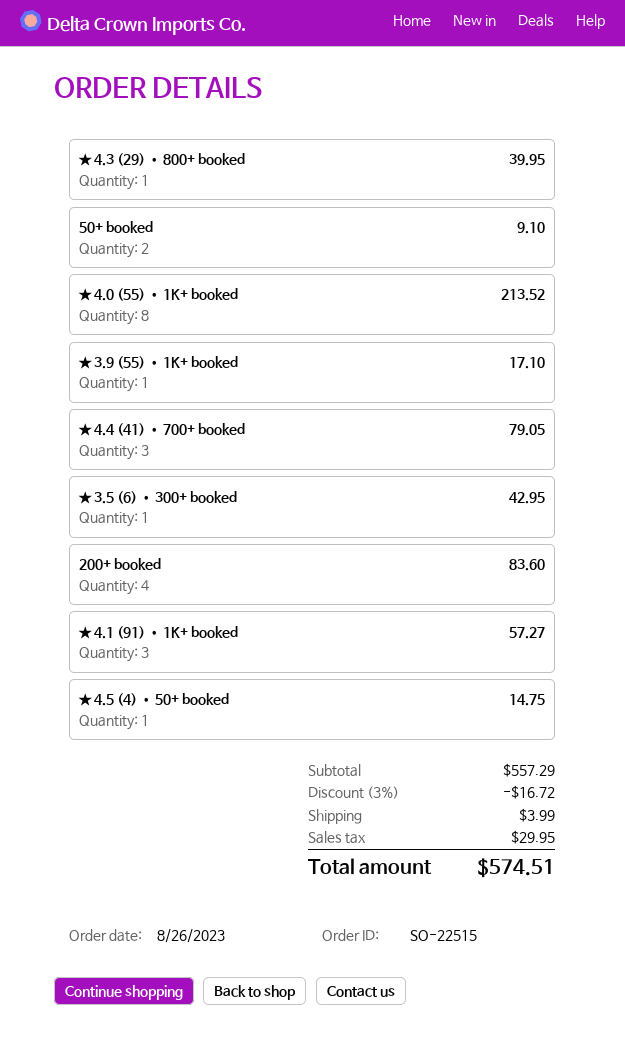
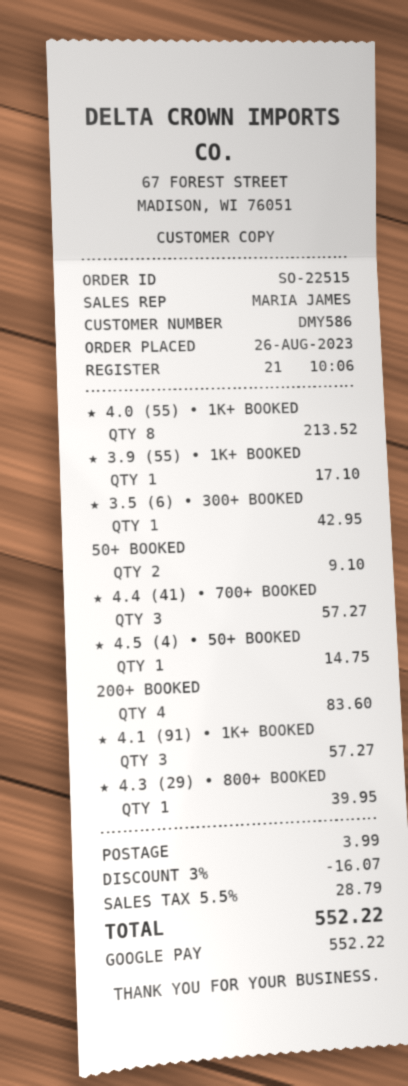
★ 4.4 (41) • 700+ booked: 3 for 79.05 -> 3 for 57.27
discount: 3% = 16.72 -> 3% = 16.07
tax: 29.95 -> 28.79
total: 574.51 -> 552.22

